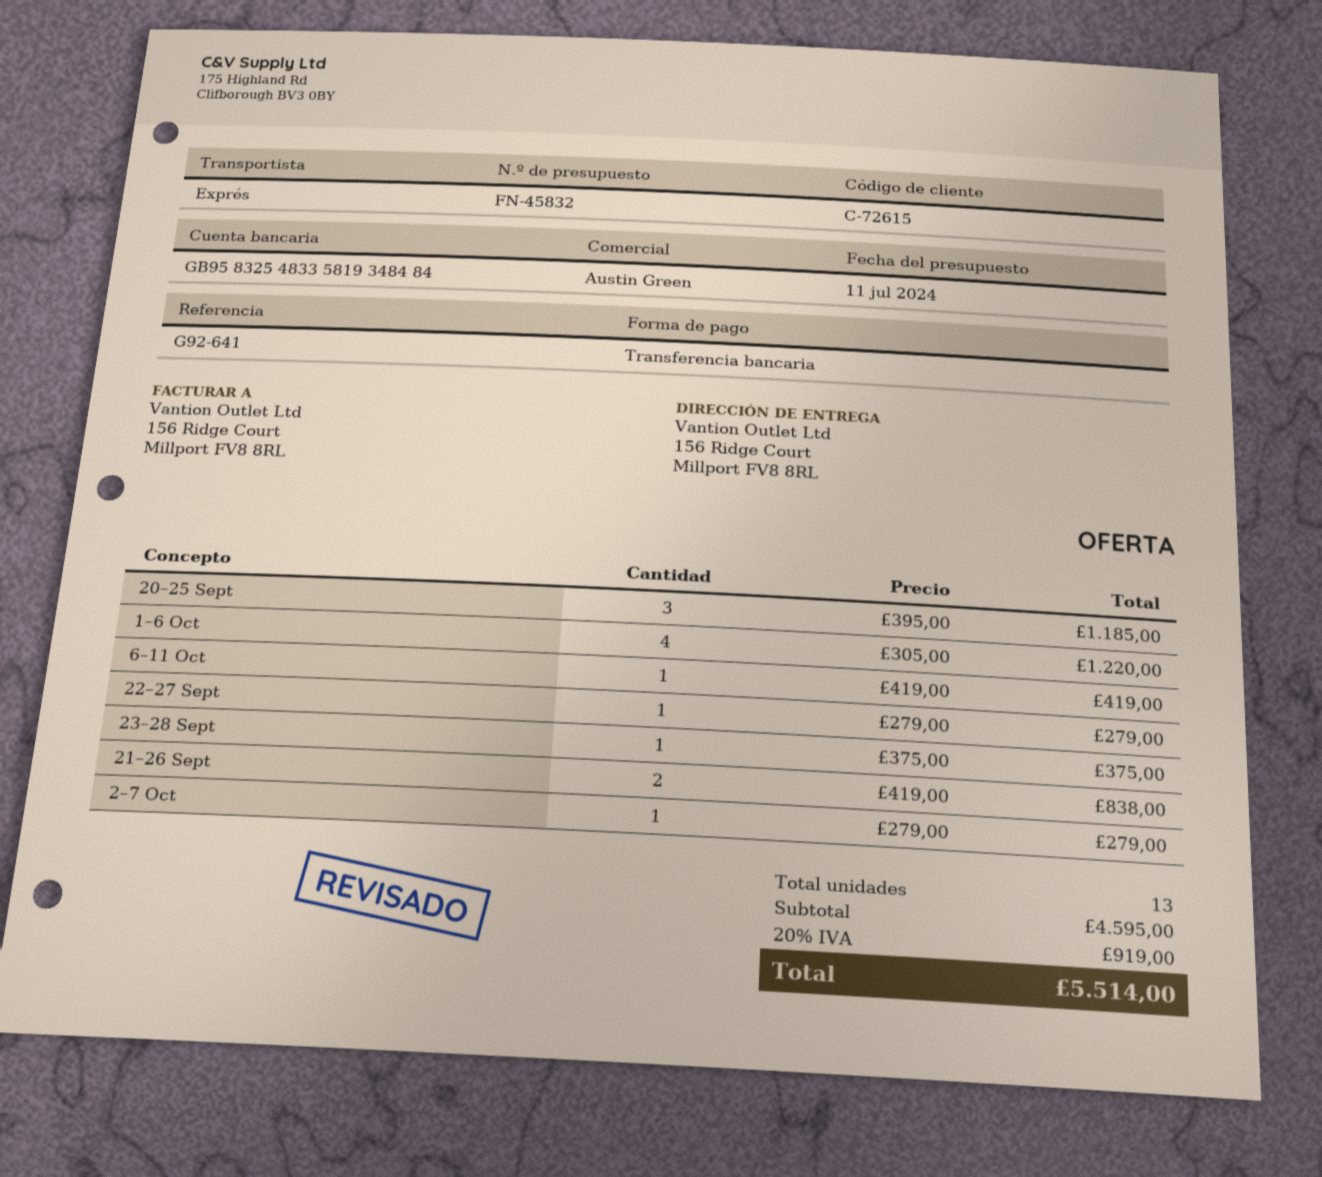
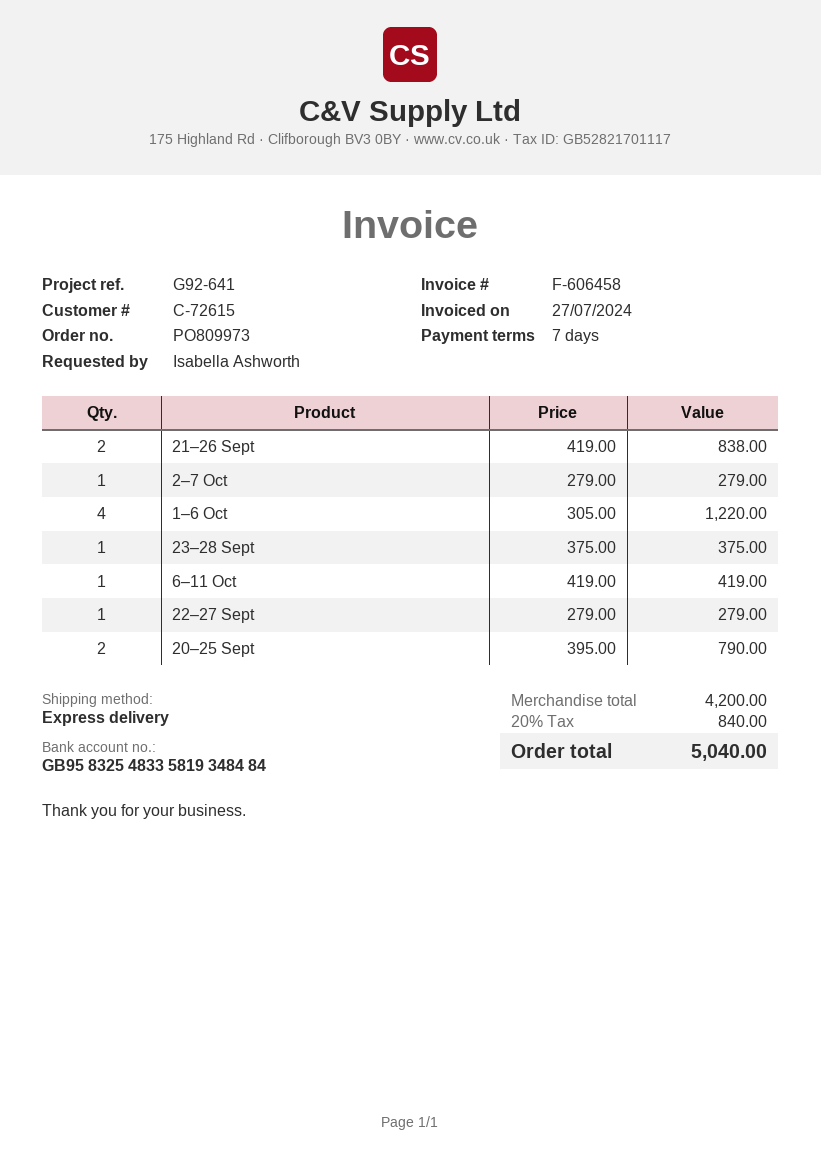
20–25 Sept: 3 x 395.00 = 1185.00 -> 2 x 395.00 = 790.00
subtotal: 4595.00 -> 4200.00
tax: 20% = 919.00 -> 20% = 840.00
total: 5514.00 -> 5040.00

